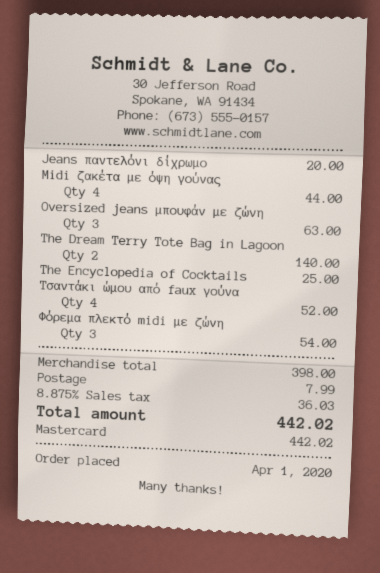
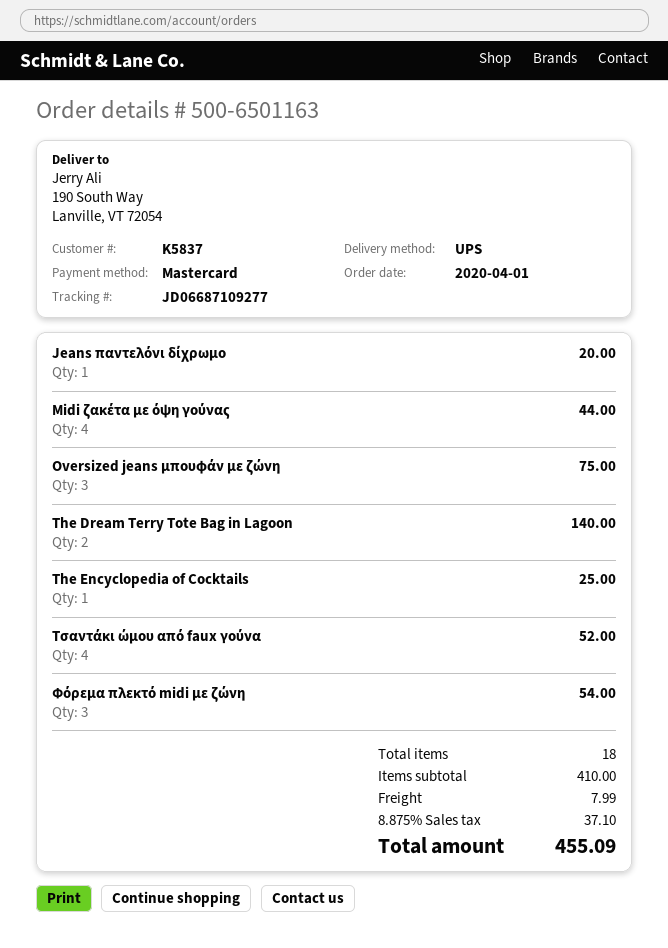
Oversized jeans μπουφάν με ζώνη: 3 for 63.00 -> 3 for 75.00
subtotal: 398.00 -> 410.00
tax: 8.875% = 36.03 -> 8.875% = 37.10
total: 442.02 -> 455.09

